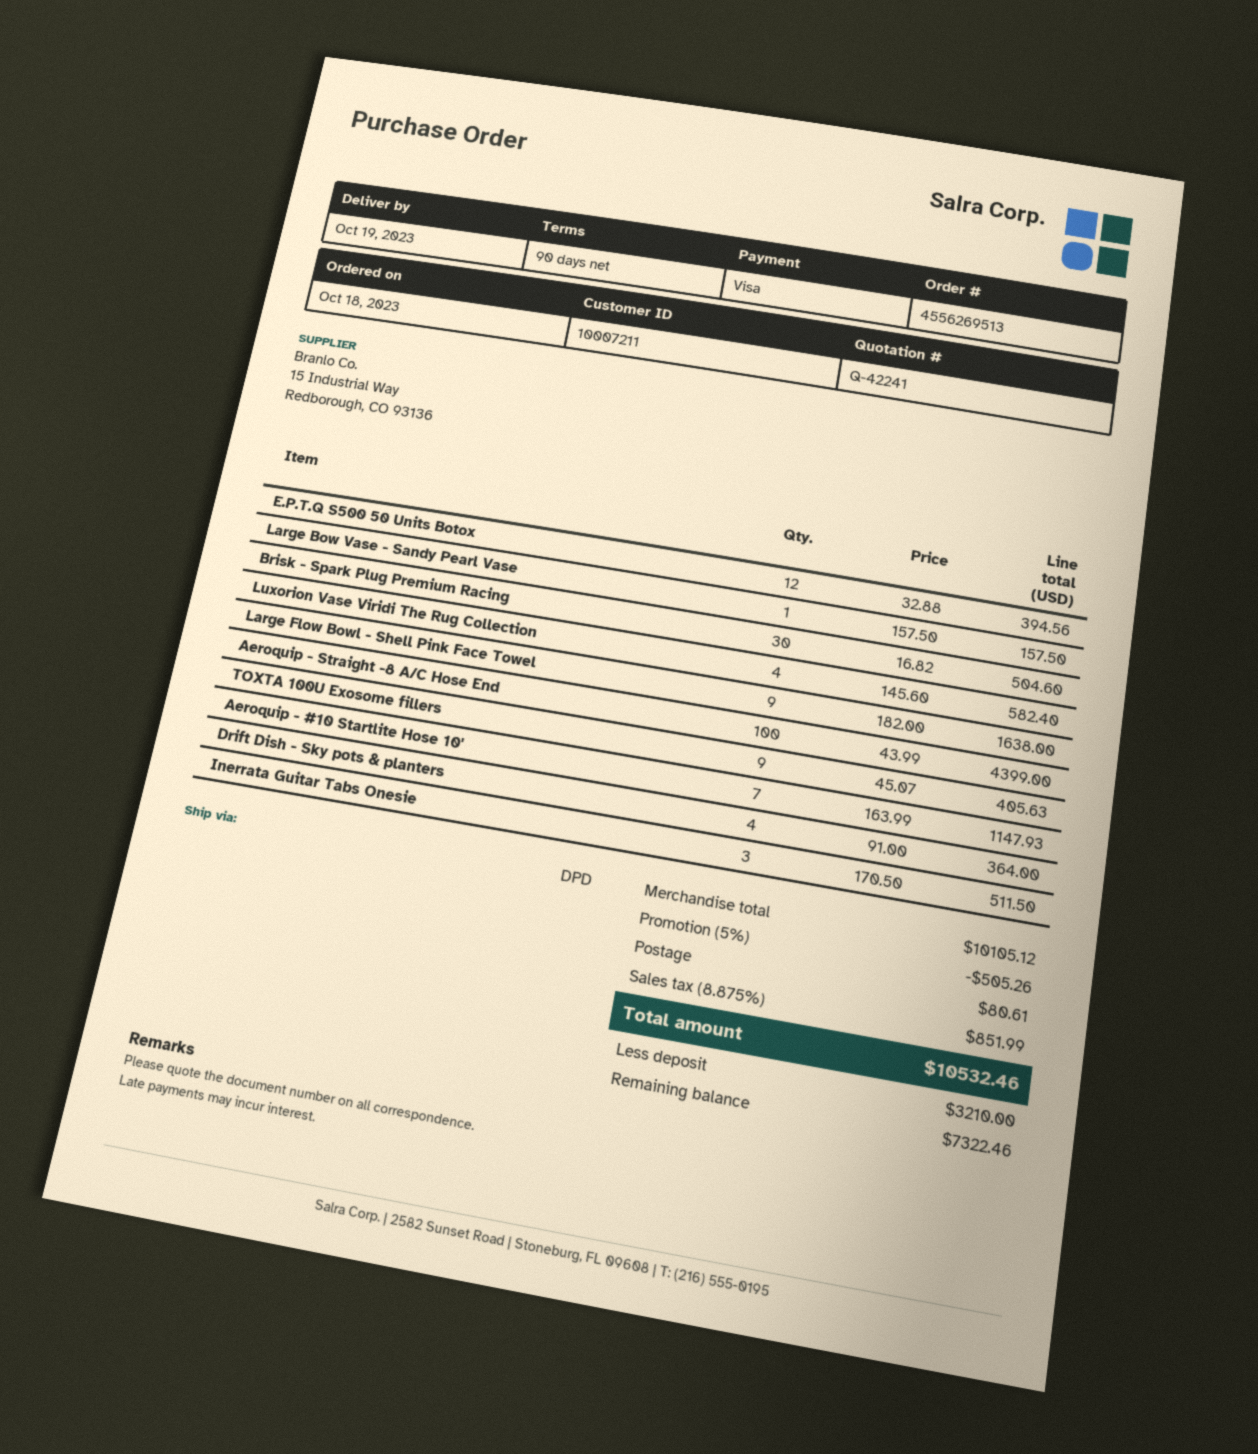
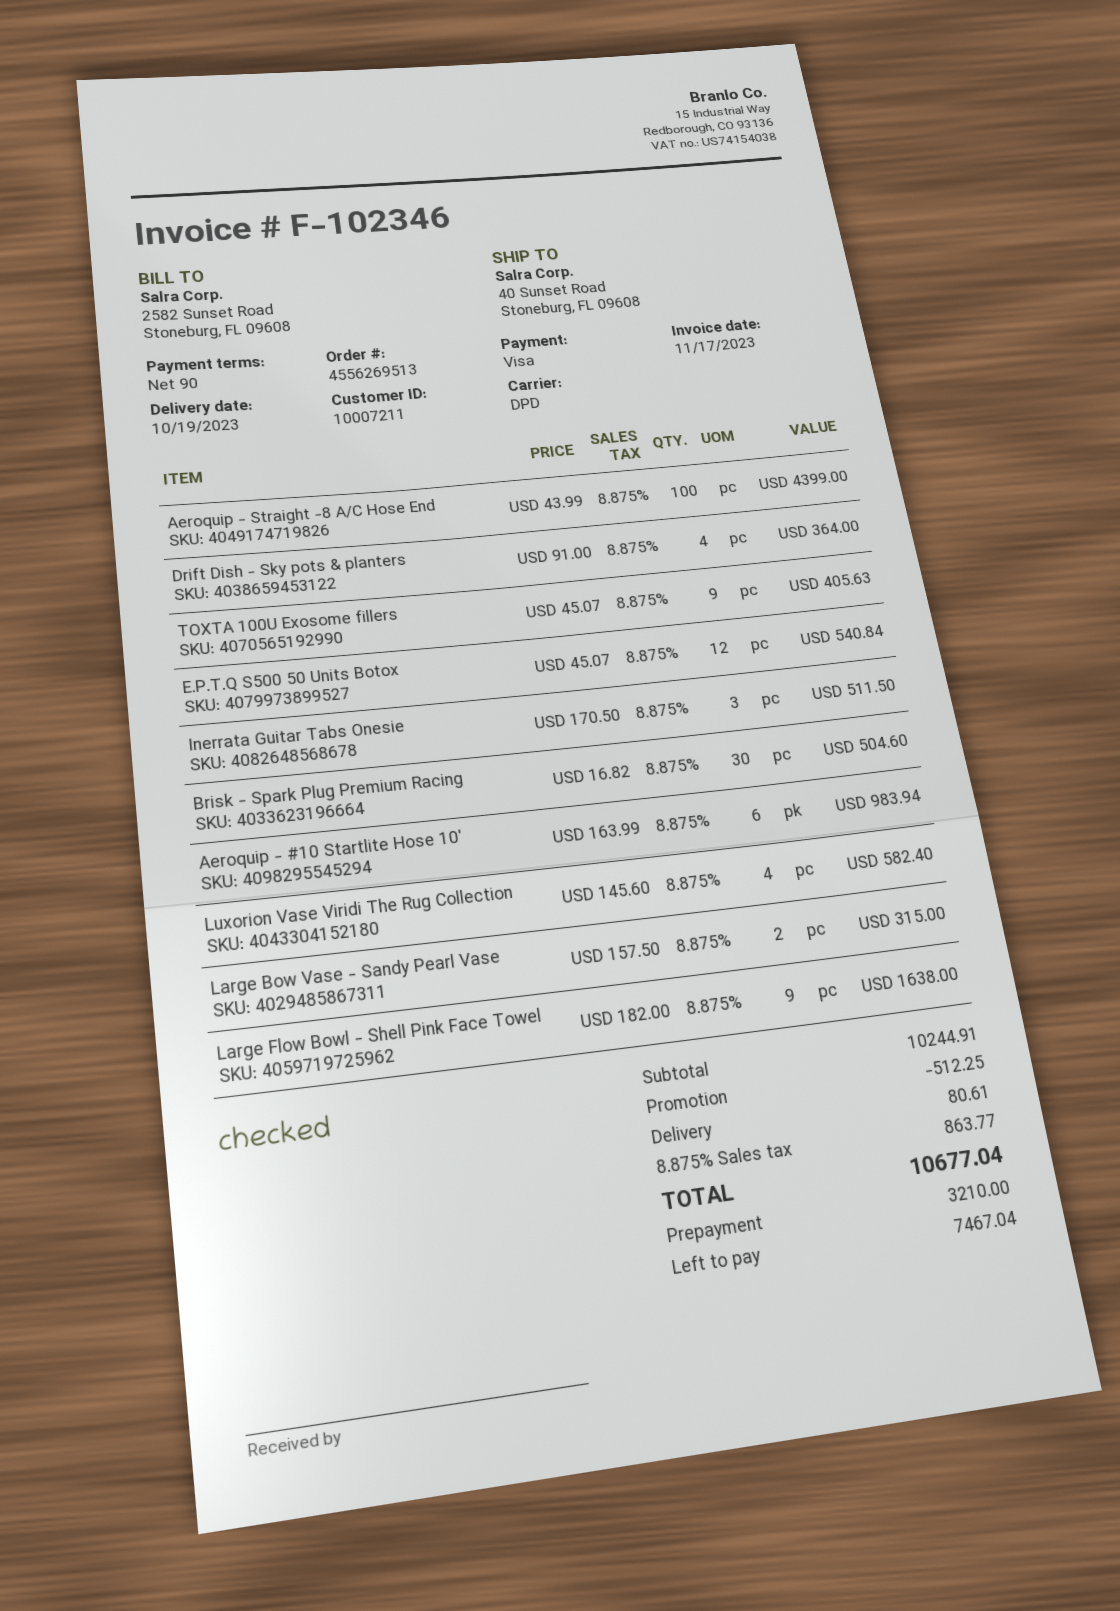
E.P.T.Q S500 50 Units Botox: 12 x 32.88 = 394.56 -> 12 x 45.07 = 540.84
Large Bow Vase - Sandy Pearl Vase: 1 x 157.50 = 157.50 -> 2 x 157.50 = 315.00
Aeroquip - #10 Startlite Hose 10': 7 x 163.99 = 1147.93 -> 6 x 163.99 = 983.94
subtotal: 10105.12 -> 10244.91
discount: 505.26 -> 512.25
tax: 8.875% = 851.99 -> 8.875% = 863.77
total: 10532.46 -> 10677.04
balance: 7322.46 -> 7467.04

